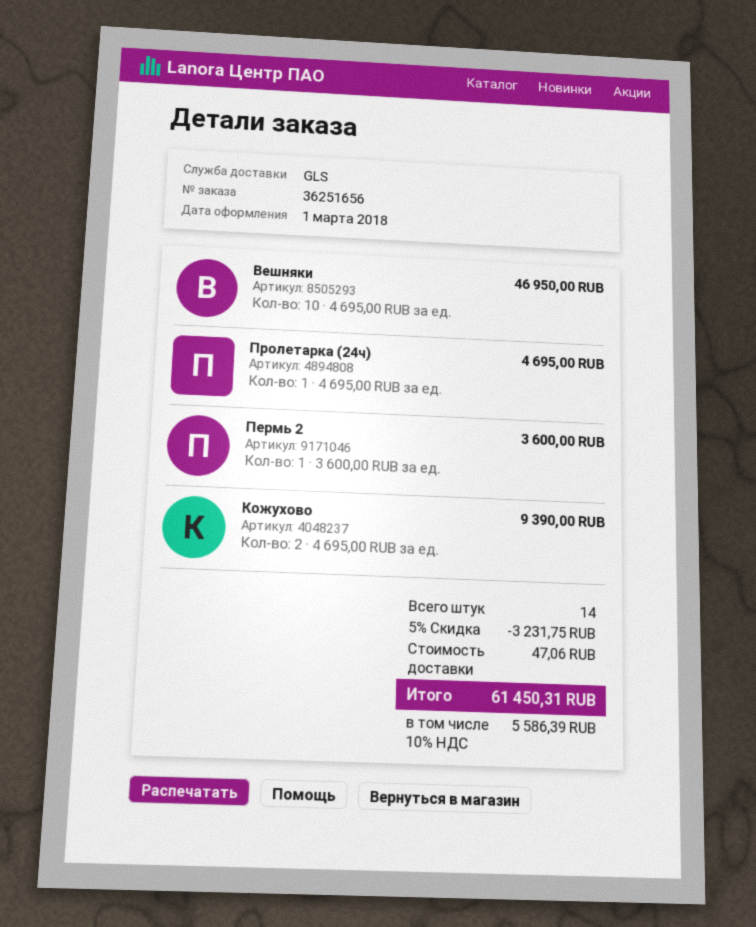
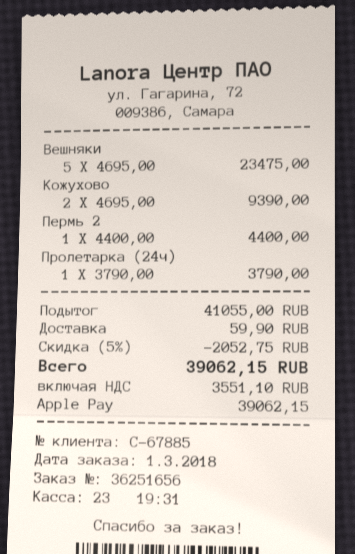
Вешняки: 10 x 4695.00 = 46950.00 -> 5 x 4695.00 = 23475.00
Пролетарка (24ч): 1 x 4695.00 = 4695.00 -> 1 x 3790.00 = 3790.00
Пермь 2: 1 x 3600.00 = 3600.00 -> 1 x 4400.00 = 4400.00
discount: 5% = 3231.75 -> 5% = 2052.75
shipping: 47.06 -> 59.90
tax: 5586.39 -> 3551.10
total: 61450.31 -> 39062.15

